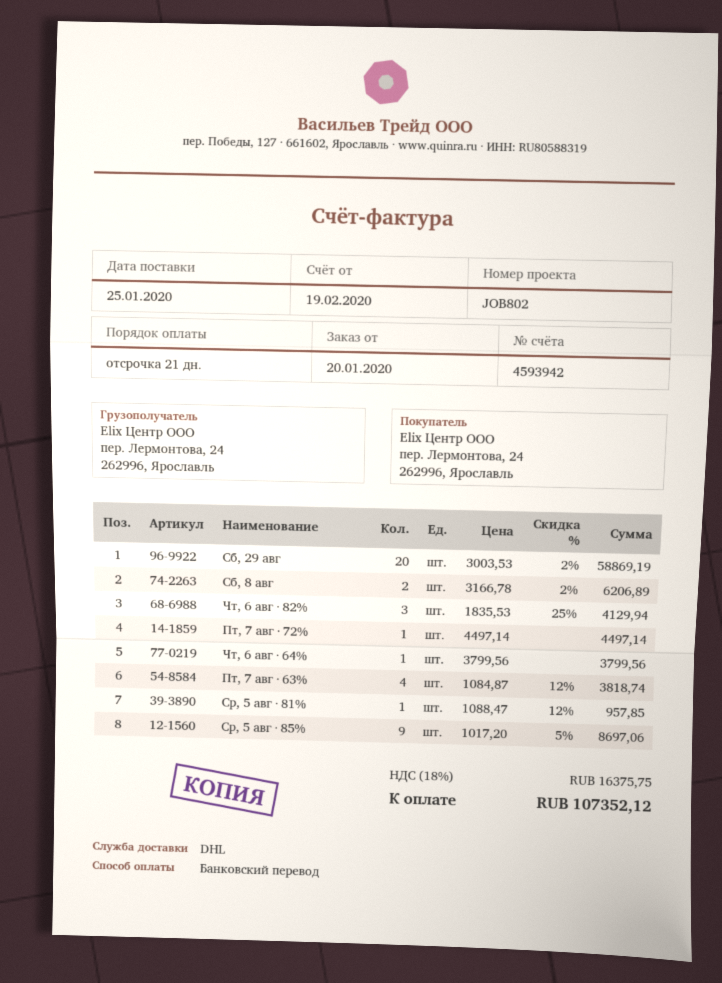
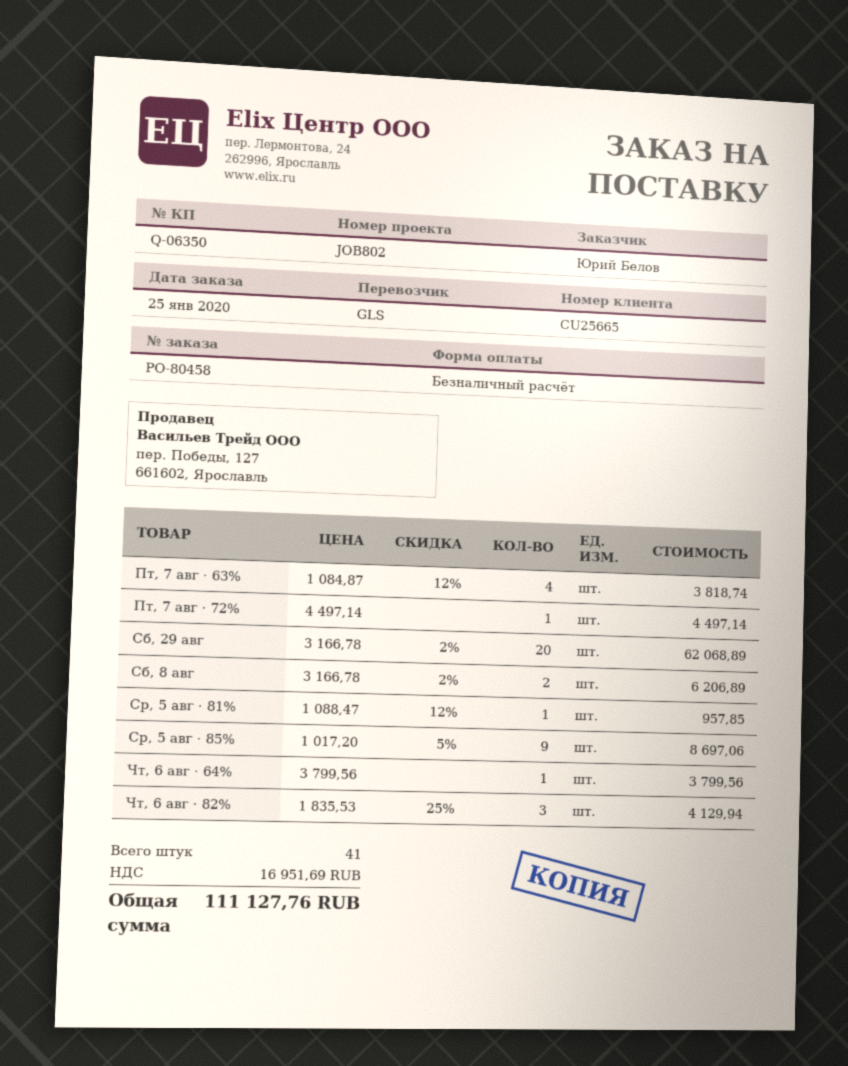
order date: 2020-01-20 -> 2020-01-25
shipping method: DHL -> GLS
Сб, 29 авг: 20 x 3003.53 - 2% = 58869.19 -> 20 x 3166.78 - 2% = 62068.89
tax: 16375.75 -> 16951.69
total: 107352.12 -> 111127.76

